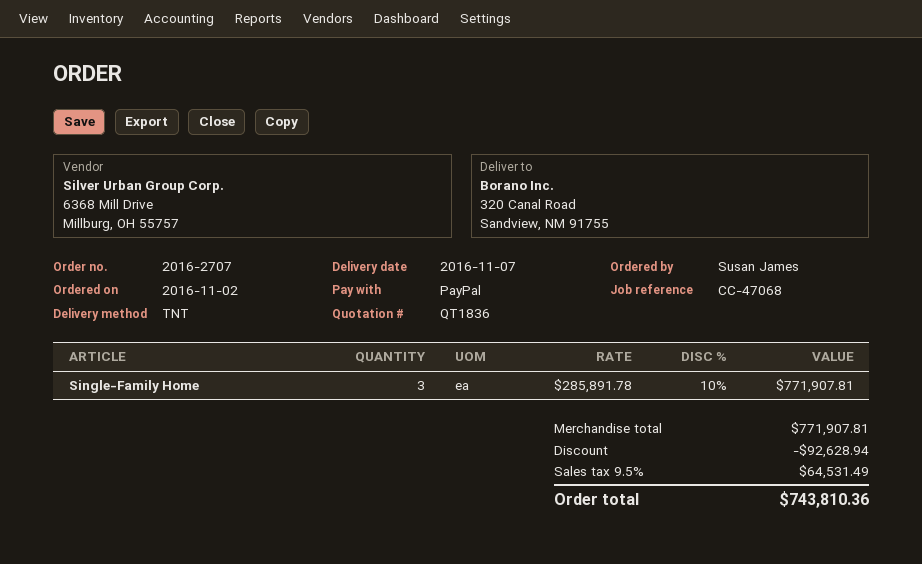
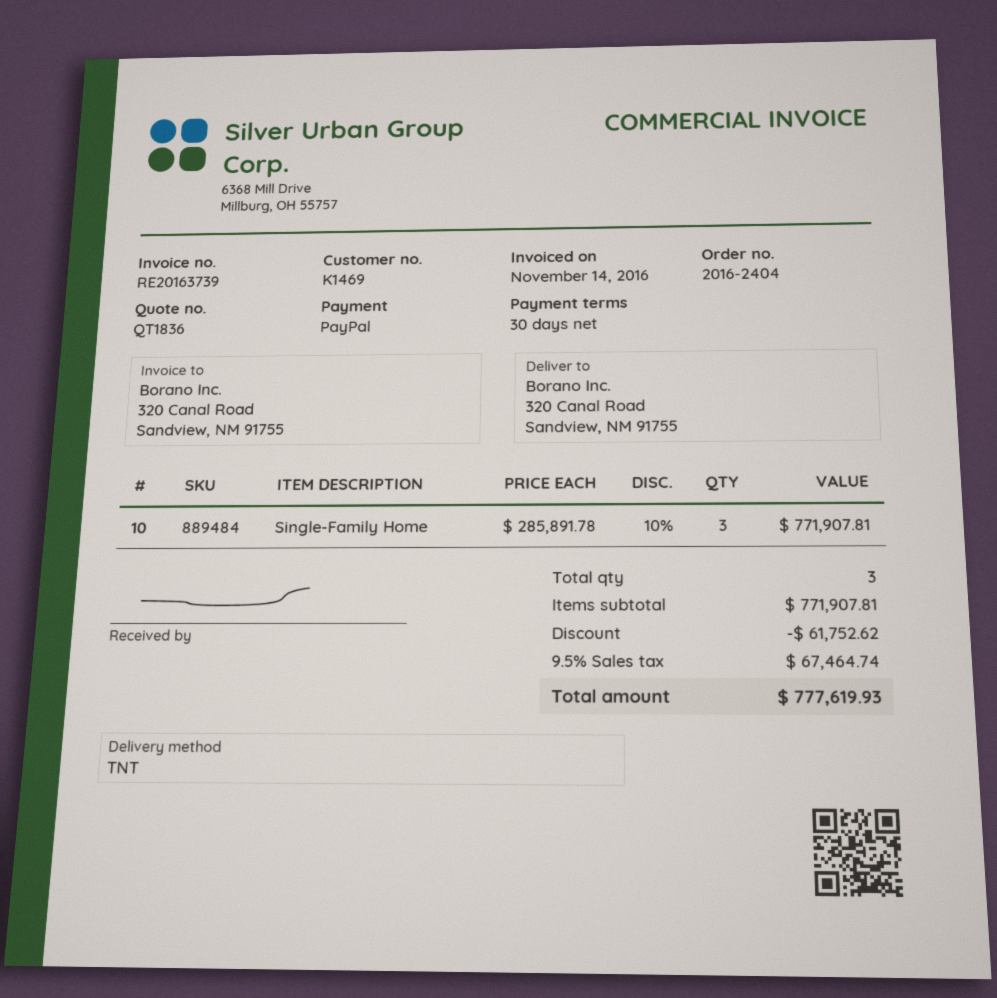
order number: 2016-2707 -> 2016-2404
discount: 92628.94 -> 61752.62
tax: 9.5% = 64531.49 -> 9.5% = 67464.74
total: 743810.36 -> 777619.93

